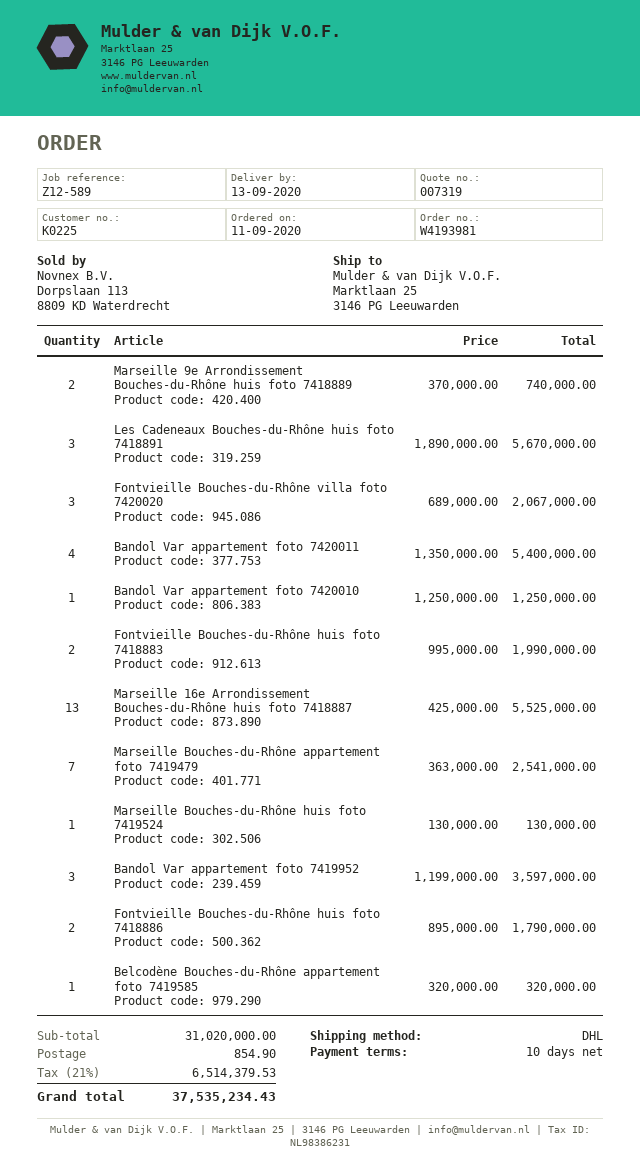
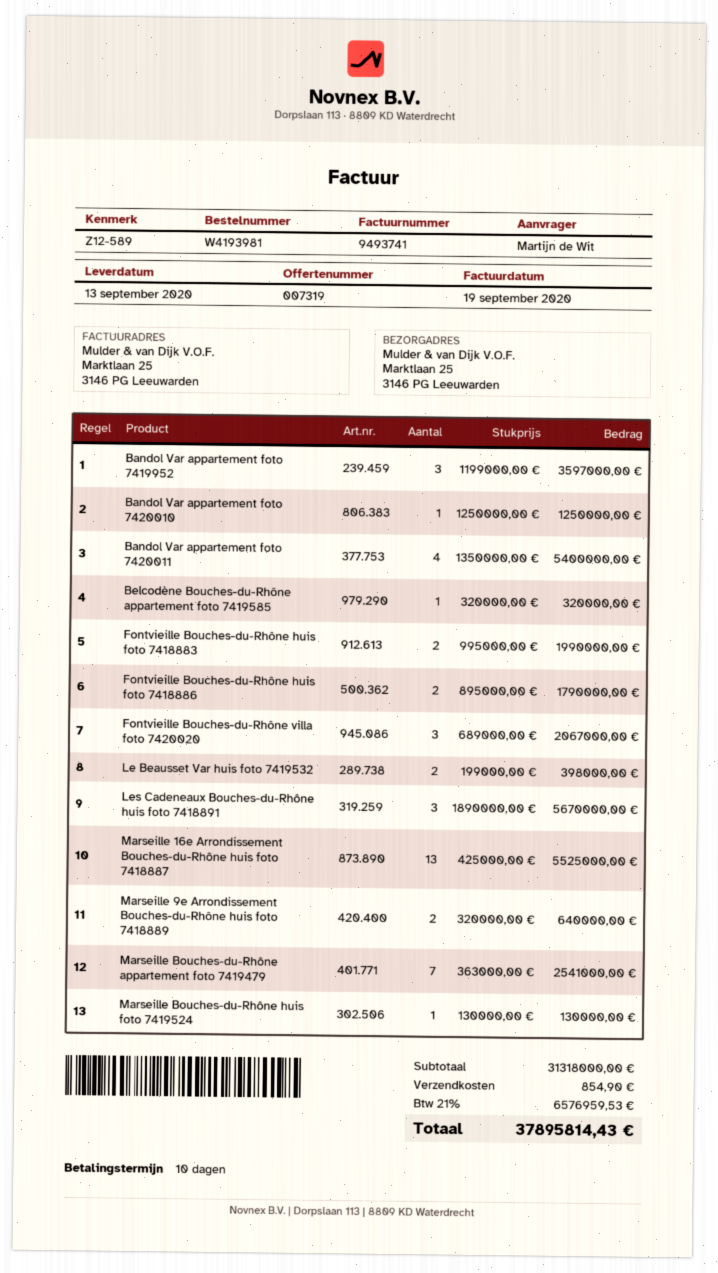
Marseille 9e Arrondissement Bouches-du-Rhône huis foto 7418889: 2 x 370000.00 = 740000.00 -> 2 x 320000.00 = 640000.00
Le Beausset Var huis foto 7419532: none -> 2 x 199000.00 = 398000.00
subtotal: 31020000.00 -> 31318000.00
tax: 21% = 6514379.53 -> 21% = 6576959.53
total: 37535234.43 -> 37895814.43

